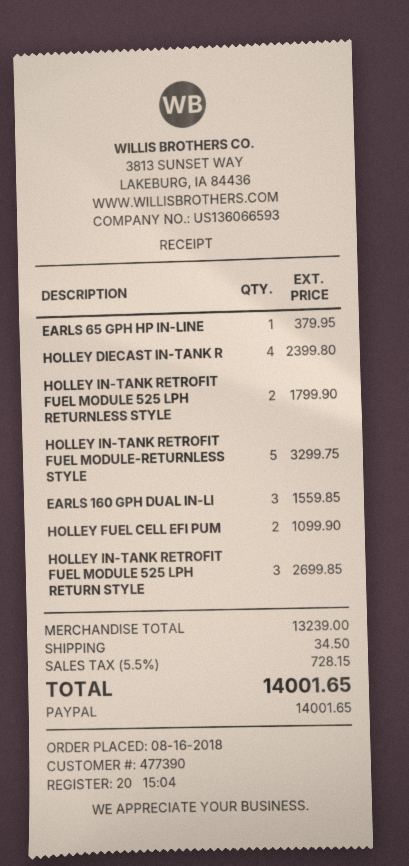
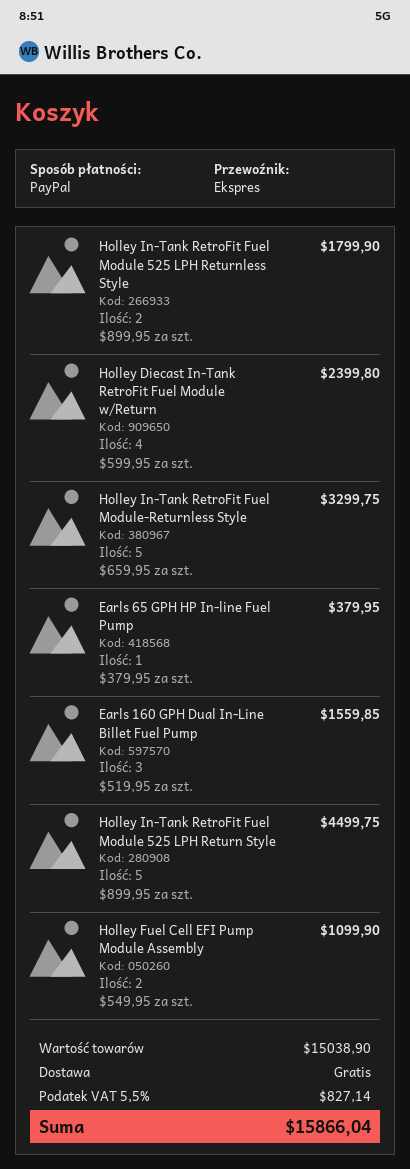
HOLLEY IN-TANK RETROFIT FUEL MODULE 525 LPH RETURN STYLE: 3 for 2699.85 -> 5 for 4499.75
subtotal: 13239.00 -> 15038.90
shipping: 34.50 -> 0.00
tax: 5.5% = 728.15 -> 5.5% = 827.14
total: 14001.65 -> 15866.04

